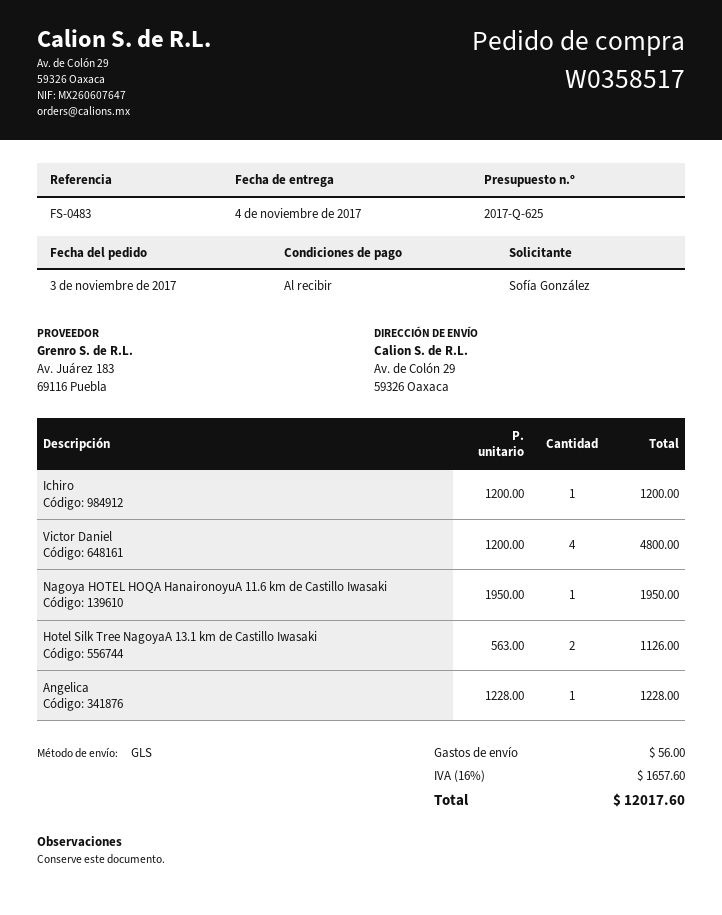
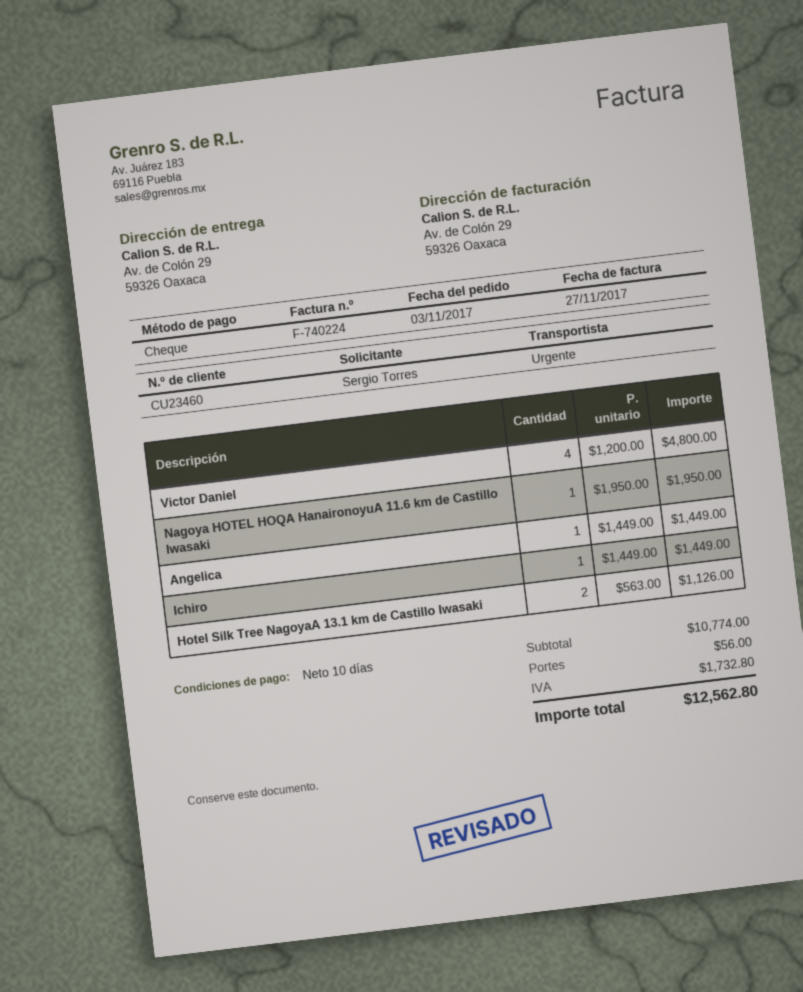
payment terms: on receipt -> 10 days
ordered by: Sofía González -> Sergio Torres
shipping method: GLS -> express
Ichiro: 1 x 1200.00 = 1200.00 -> 1 x 1449.00 = 1449.00
Angelica: 1 x 1228.00 = 1228.00 -> 1 x 1449.00 = 1449.00
tax: 1657.60 -> 1732.80
total: 12017.60 -> 12562.80

